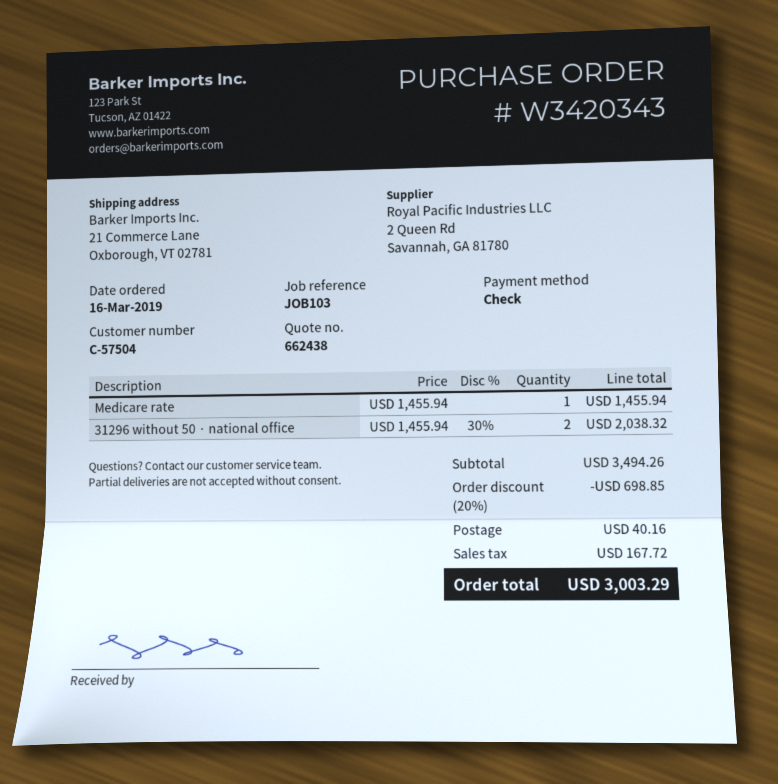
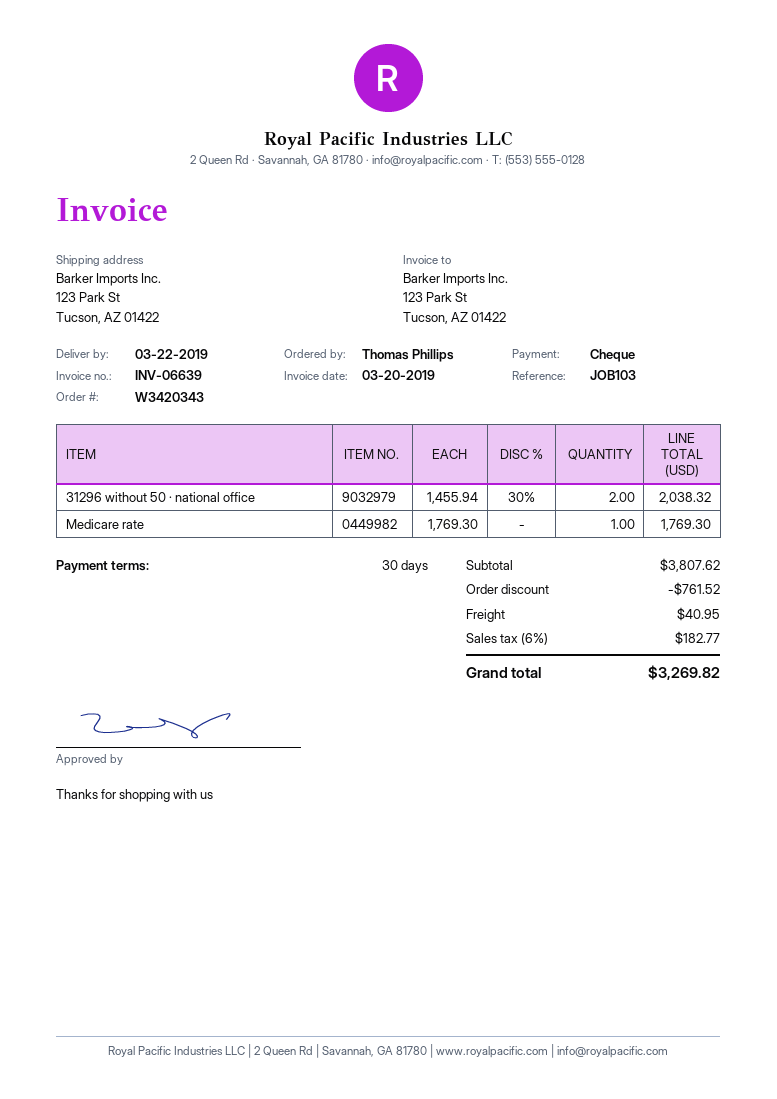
ship to: 21 Commerce Lane, Oxborough, VT 02781 -> 123 Park St, Tucson, AZ 01422
Medicare rate: 1 x 1455.94 = 1455.94 -> 1 x 1769.30 = 1769.30
subtotal: 3494.26 -> 3807.62
discount: 698.85 -> 761.52
shipping: 40.16 -> 40.95
tax: 167.72 -> 182.77
total: 3003.29 -> 3269.82

